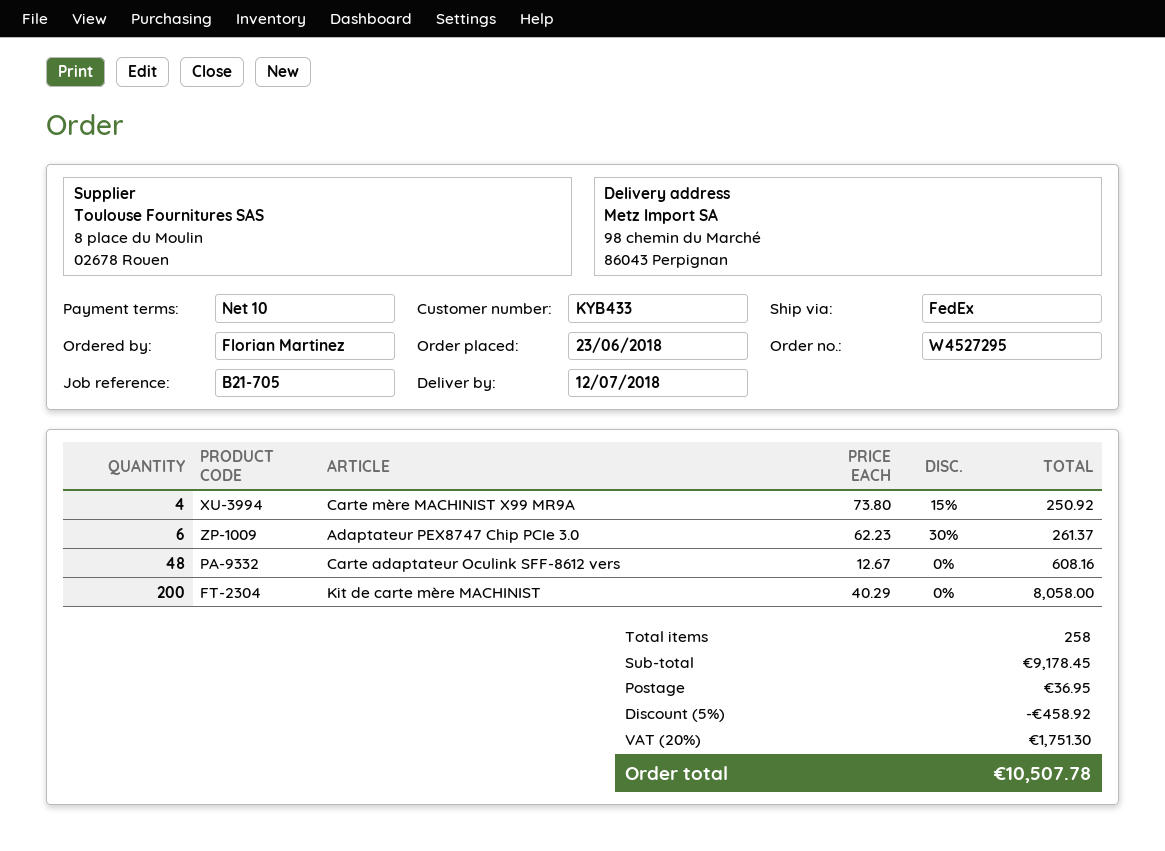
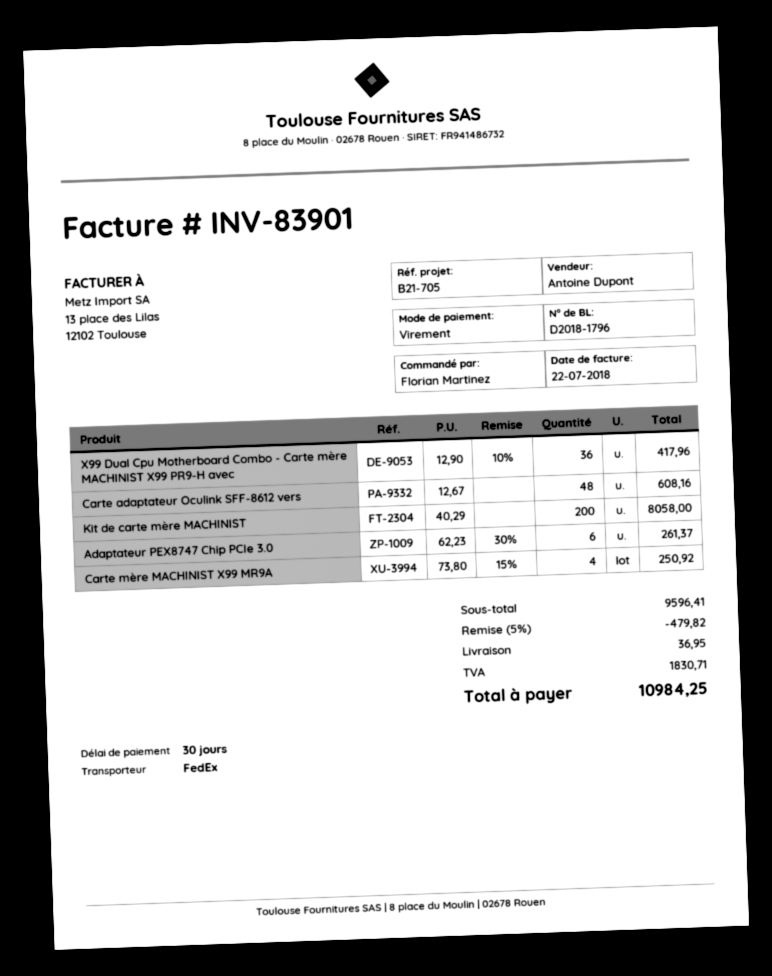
payment terms: 10 days -> 30 days
X99 Dual Cpu Motherboard Combo - Carte mère MACHINIST X99 PR9-H avec: none -> 36 x 12.90 - 10% = 417.96
subtotal: 9178.45 -> 9596.41
discount: 5% = 458.92 -> 5% = 479.82
tax: 1751.30 -> 1830.71
total: 10507.78 -> 10984.25

